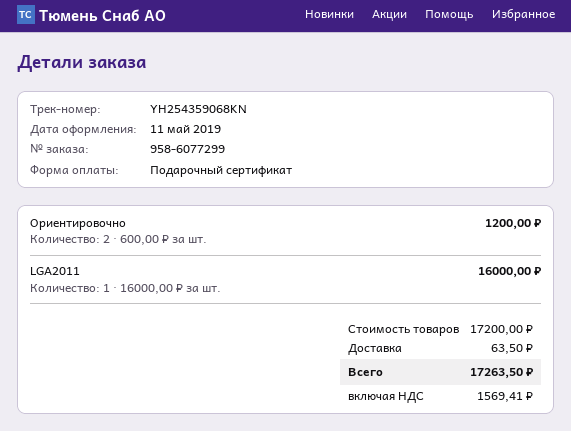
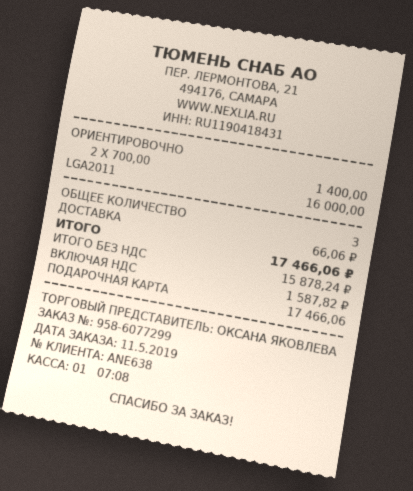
Ориентировочно: 2 x 600.00 = 1200.00 -> 2 x 700.00 = 1400.00
shipping: 63.50 -> 66.06
tax: 1569.41 -> 1587.82
total: 17263.50 -> 17466.06

